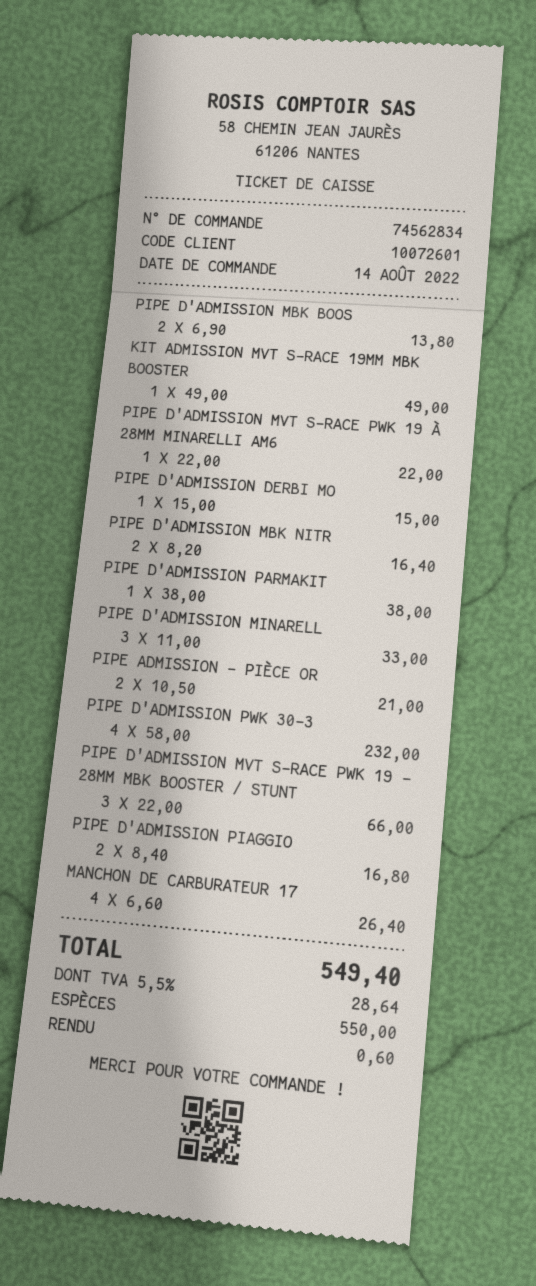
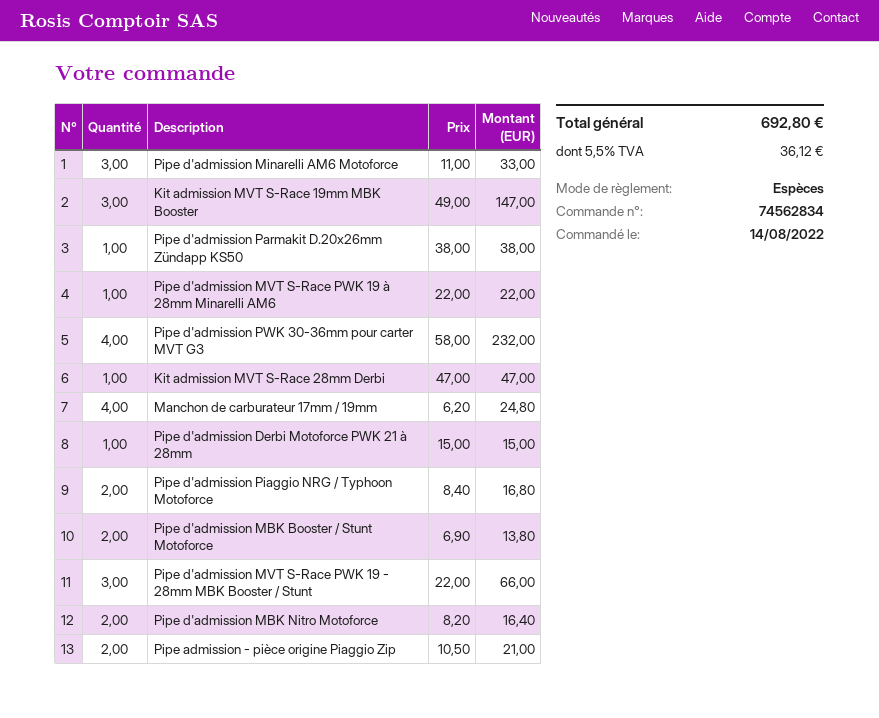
KIT ADMISSION MVT S-RACE 19MM MBK BOOSTER: 1 x 49.00 = 49.00 -> 3 x 49.00 = 147.00
MANCHON DE CARBURATEUR 17: 4 x 6.60 = 26.40 -> 4 x 6.20 = 24.80
Kit admission MVT S-Race 28mm Derbi: none -> 1 x 47.00 = 47.00
tax: 5.5% = 28.64 -> 5.5% = 36.12
total: 549.40 -> 692.80

